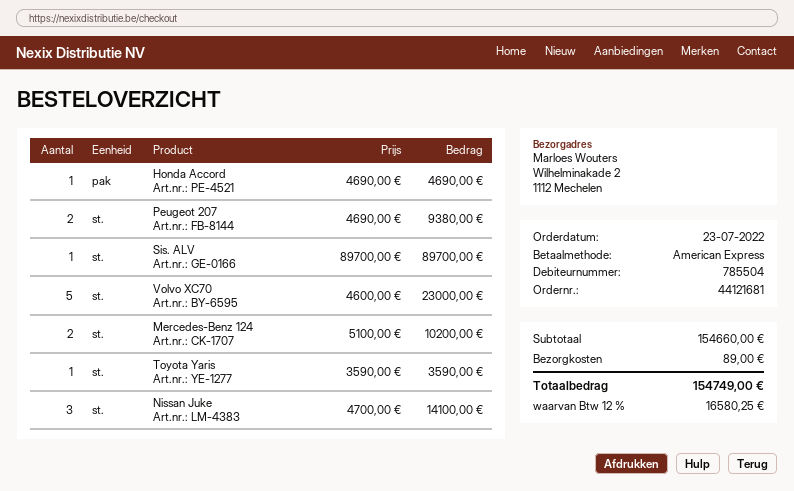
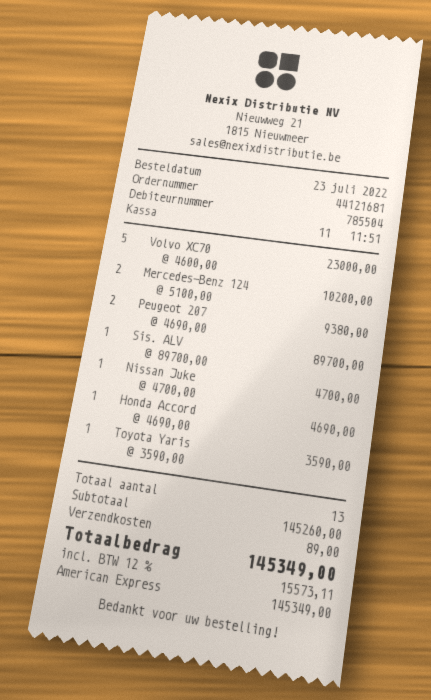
Nissan Juke: 3 x 4700.00 = 14100.00 -> 1 x 4700.00 = 4700.00
subtotal: 154660.00 -> 145260.00
tax: 12% = 16580.25 -> 12% = 15573.11
total: 154749.00 -> 145349.00

